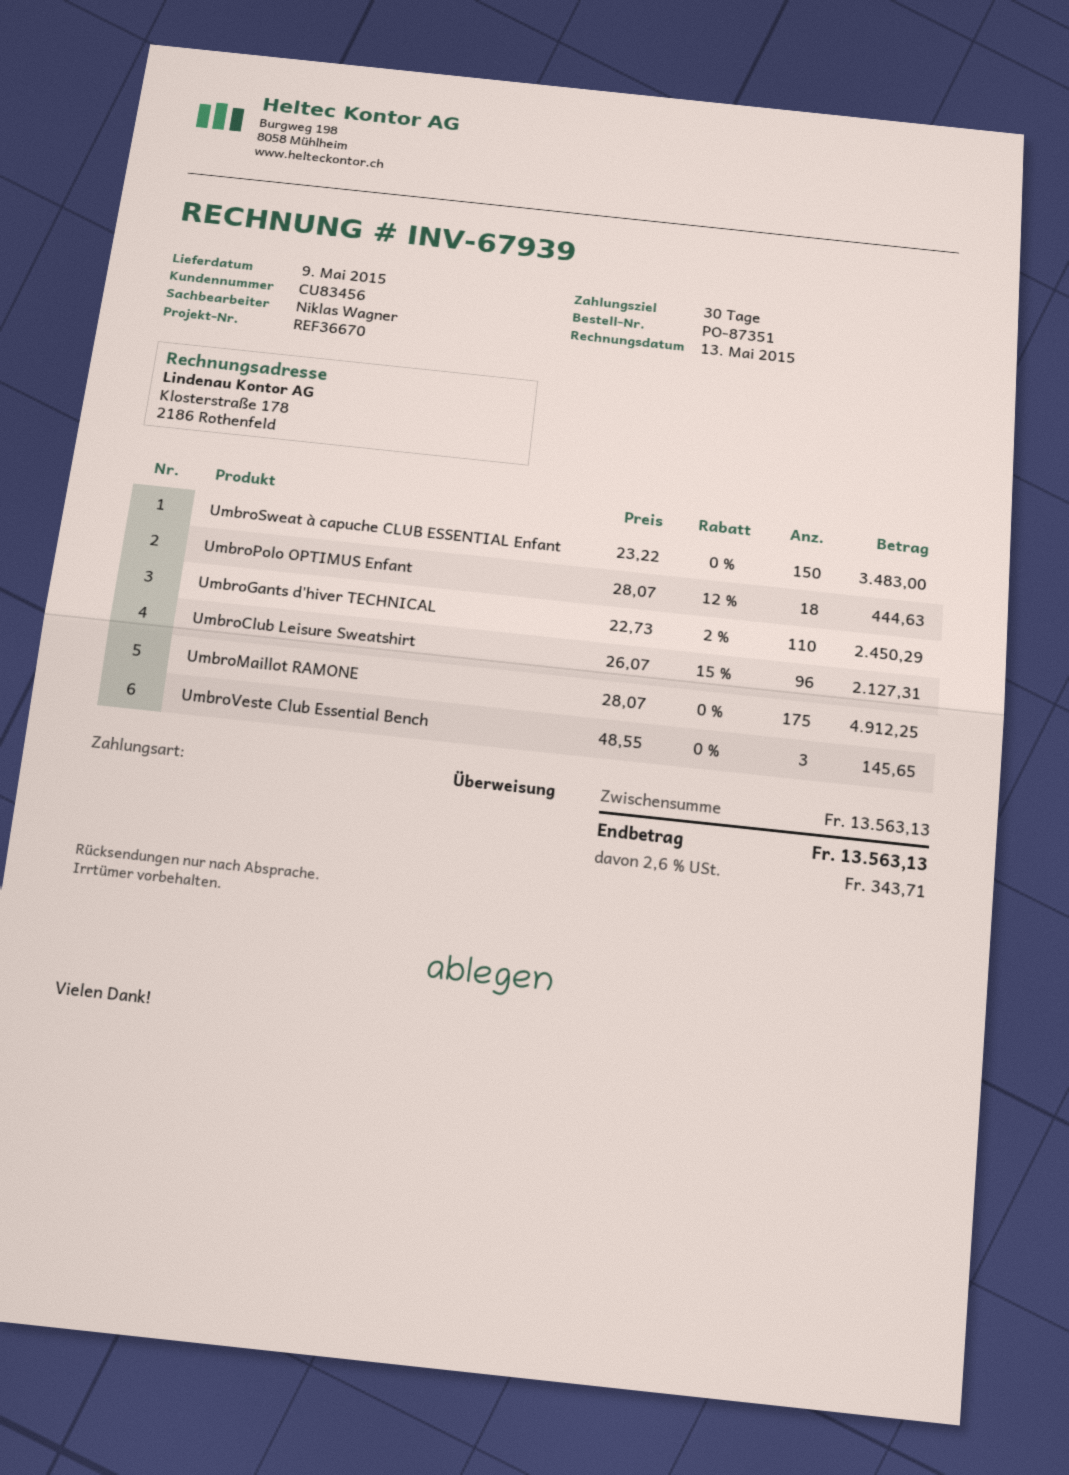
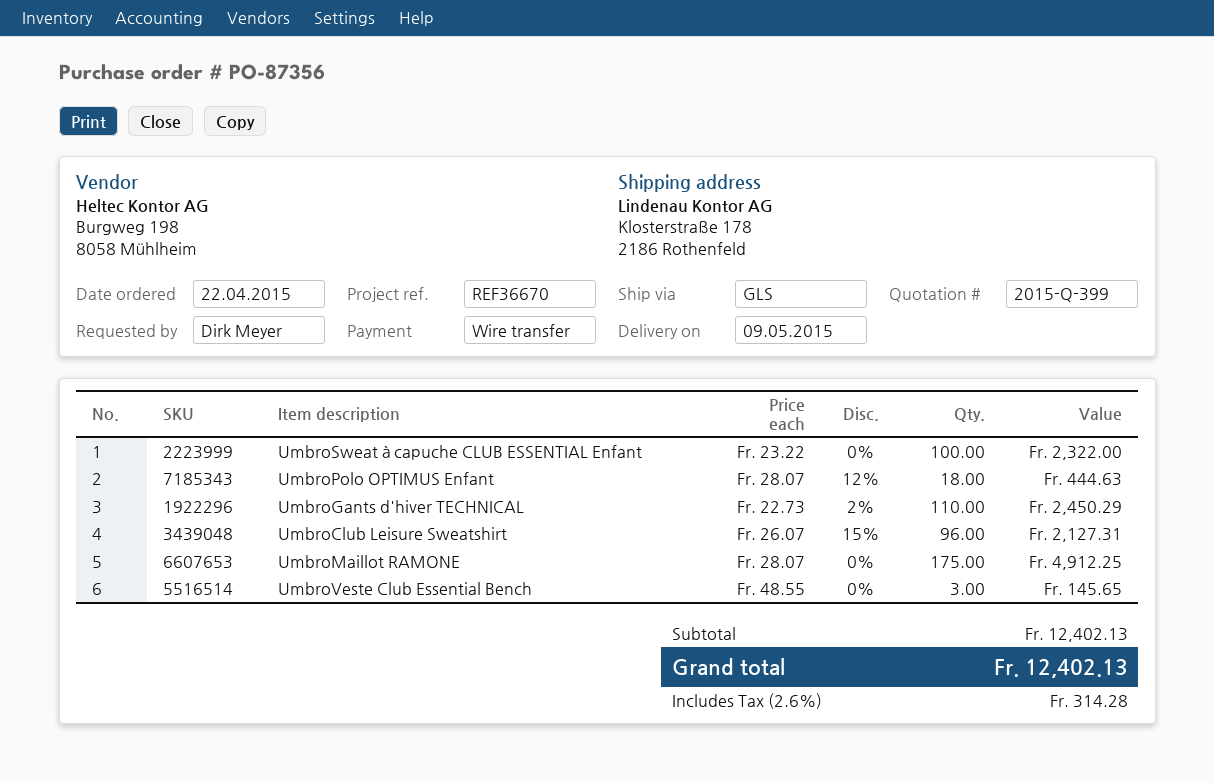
order number: PO-87351 -> PO-87356
UmbroSweat à capuche CLUB ESSENTIAL Enfant: 150 x 23.22 = 3483.00 -> 100 x 23.22 = 2322.00
subtotal: 13563.13 -> 12402.13
tax: 2.6% = 343.71 -> 2.6% = 314.28
total: 13563.13 -> 12402.13

